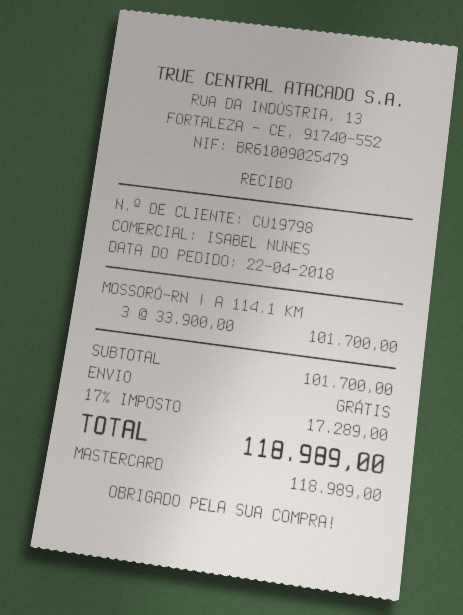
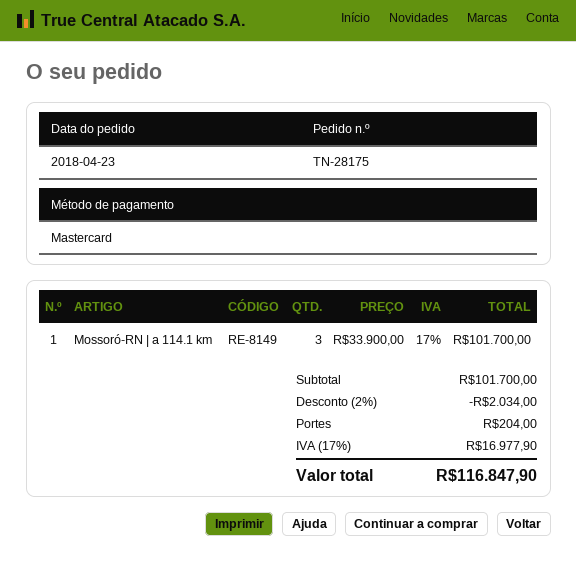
order date: 2018-04-22 -> 2018-04-23
discount: none -> 2% = 2034.00
shipping: 0.00 -> 204.00
tax: 17% = 17289.00 -> 17% = 16977.90
total: 118989.00 -> 116847.90

